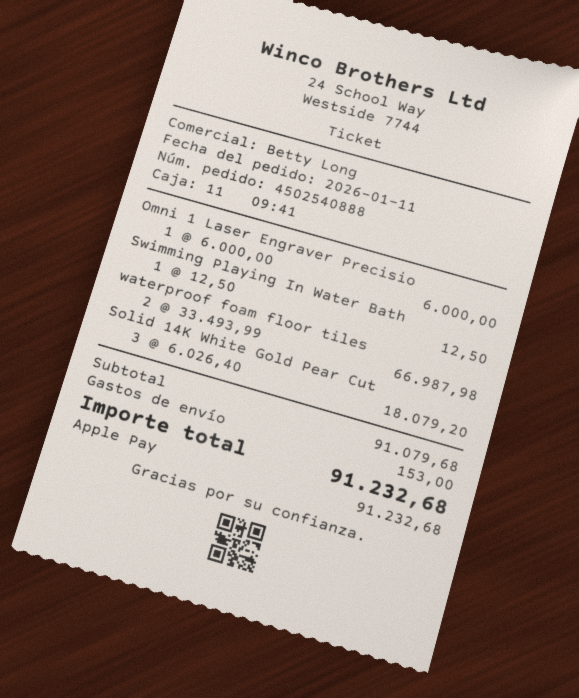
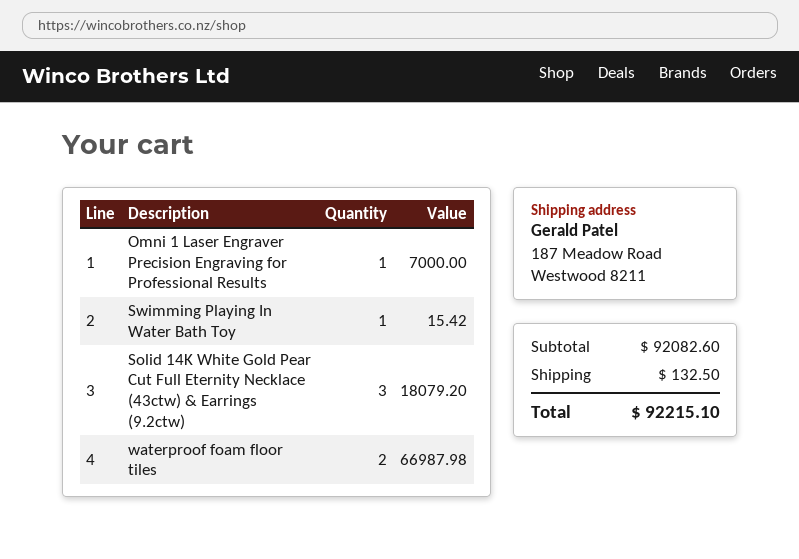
Omni 1 Laser Engraver Precisio: 1 for 6000.00 -> 1 for 7000.00
Swimming Playing In Water Bath: 1 for 12.50 -> 1 for 15.42
subtotal: 91079.68 -> 92082.60
shipping: 153.00 -> 132.50
total: 91232.68 -> 92215.10

